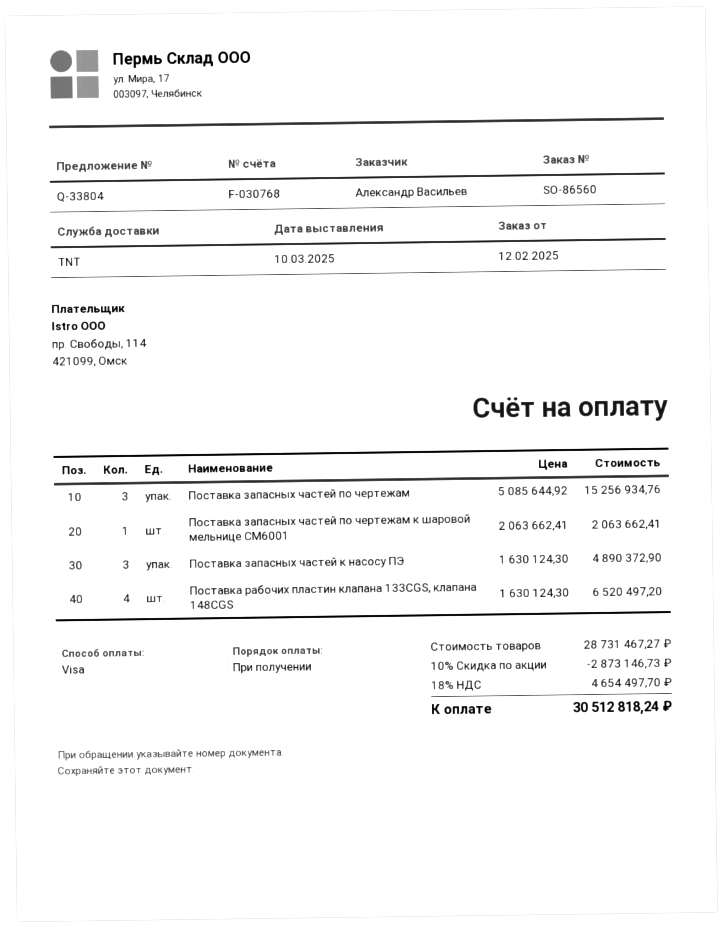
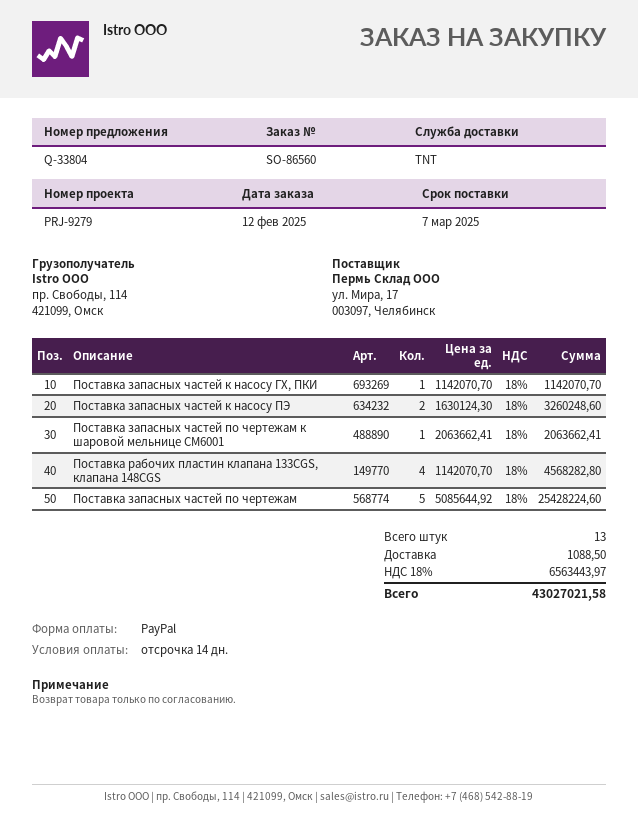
payment terms: on receipt -> 14 days
payment method: Visa -> PayPal
Поставка запасных частей по чертежам: 3 x 5085644.92 = 15256934.76 -> 5 x 5085644.92 = 25428224.60
Поставка запасных частей к насосу ПЭ: 3 x 1630124.30 = 4890372.90 -> 2 x 1630124.30 = 3260248.60
Поставка рабочих пластин клапана 133CGS, клапана 148CGS: 4 x 1630124.30 = 6520497.20 -> 4 x 1142070.70 = 4568282.80
Поставка запасных частей к насосу ГХ, ПКИ: none -> 1 x 1142070.70 = 1142070.70
discount: 10% = 2873146.73 -> none
shipping: none -> 1088.50
tax: 18% = 4654497.70 -> 18% = 6563443.97
total: 30512818.24 -> 43027021.58

